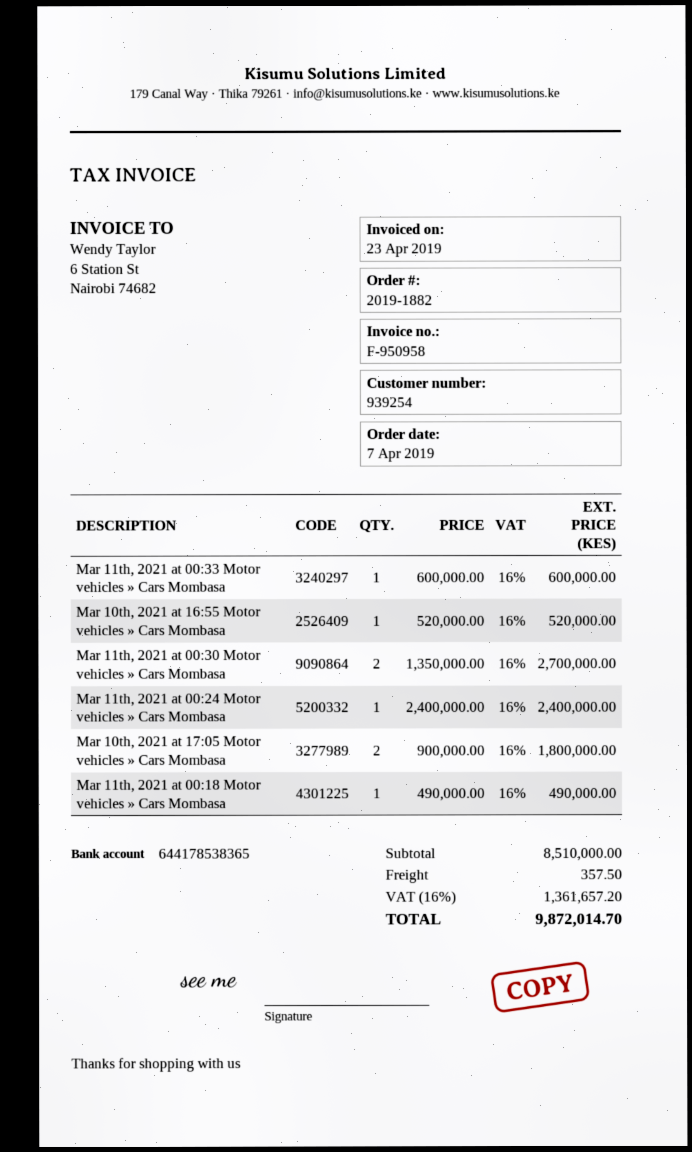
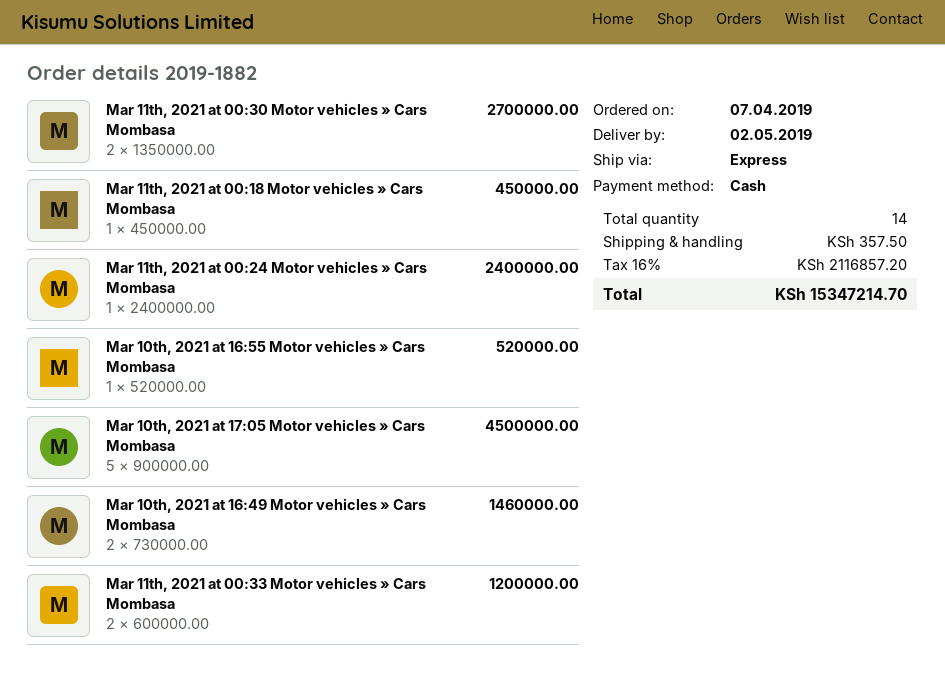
Mar 11th, 2021 at 00:33 Motor vehicles » Cars Mombasa: 1 x 600000.00 = 600000.00 -> 2 x 600000.00 = 1200000.00
Mar 10th, 2021 at 17:05 Motor vehicles » Cars Mombasa: 2 x 900000.00 = 1800000.00 -> 5 x 900000.00 = 4500000.00
Mar 11th, 2021 at 00:18 Motor vehicles » Cars Mombasa: 1 x 490000.00 = 490000.00 -> 1 x 450000.00 = 450000.00
Mar 10th, 2021 at 16:49 Motor vehicles » Cars Mombasa: none -> 2 x 730000.00 = 1460000.00
tax: 16% = 1361657.20 -> 16% = 2116857.20
total: 9872014.70 -> 15347214.70

